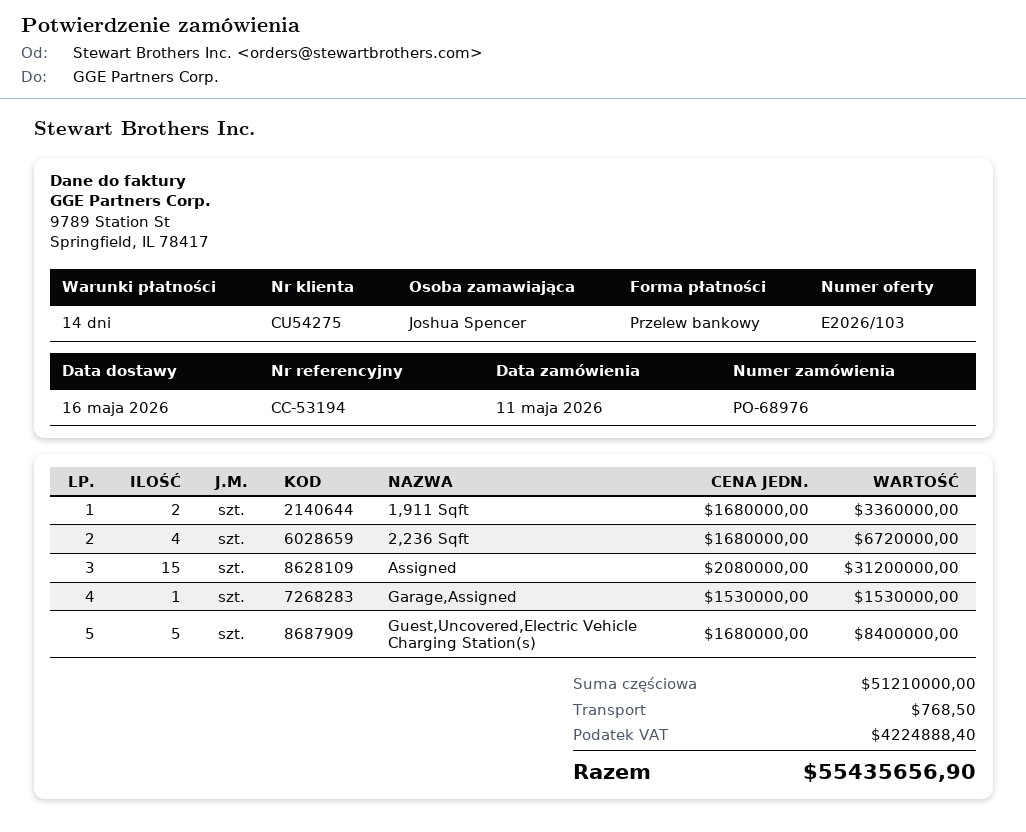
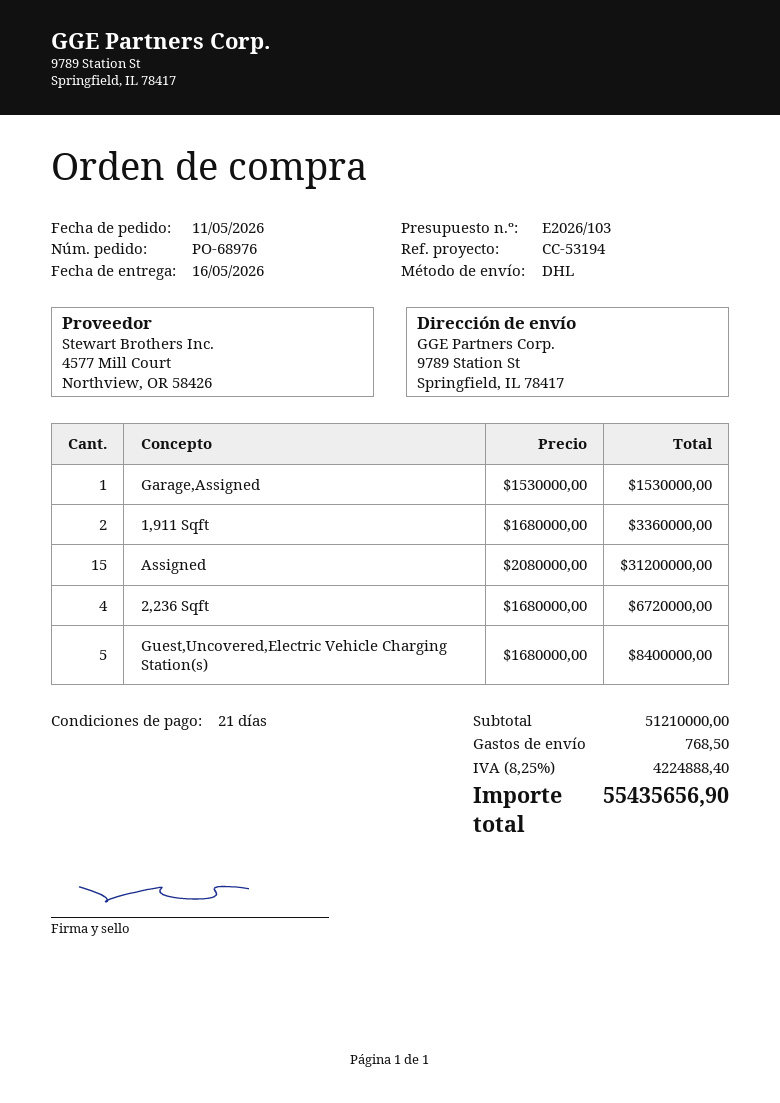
payment terms: 14 days -> 21 days

